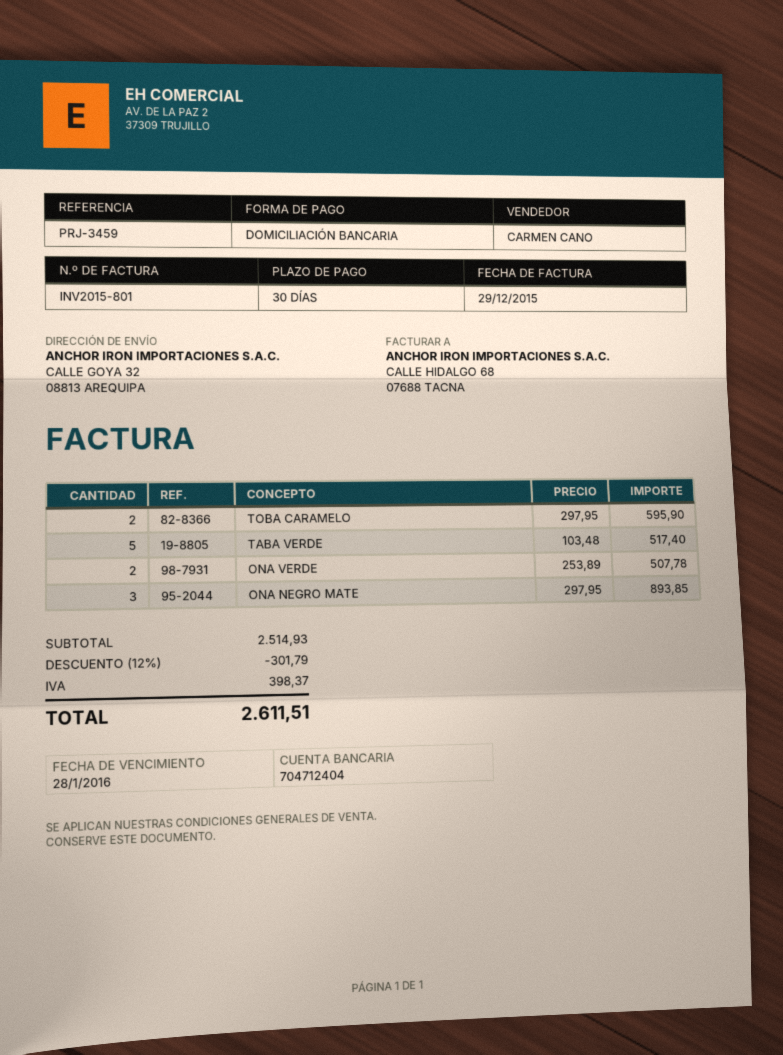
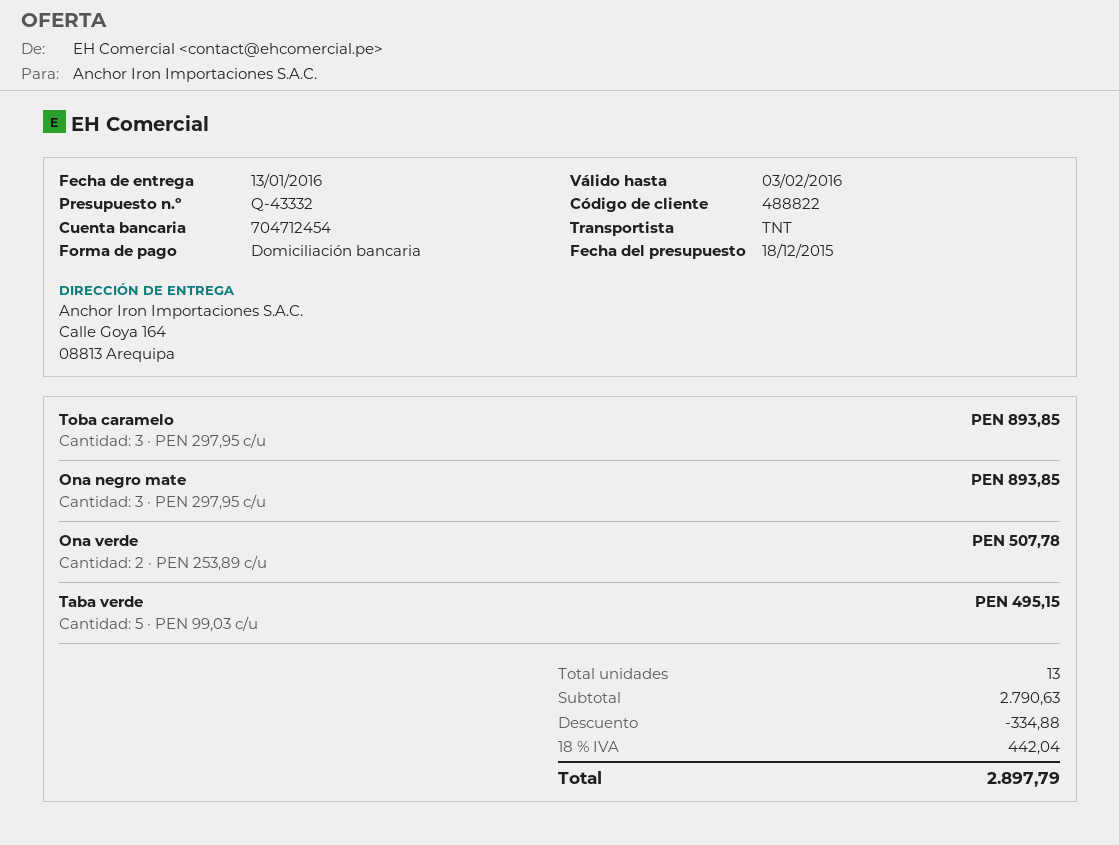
bank account: 704712404 -> 704712454
ship to: CALLE GOYA 32, 08813 AREQUIPA -> Calle Goya 164, 08813 Arequipa
TOBA CARAMELO: 2 x 297.95 = 595.90 -> 3 x 297.95 = 893.85
TABA VERDE: 5 x 103.48 = 517.40 -> 5 x 99.03 = 495.15
subtotal: 2514.93 -> 2790.63
discount: 301.79 -> 334.88
tax: 398.37 -> 442.04
total: 2611.51 -> 2897.79

